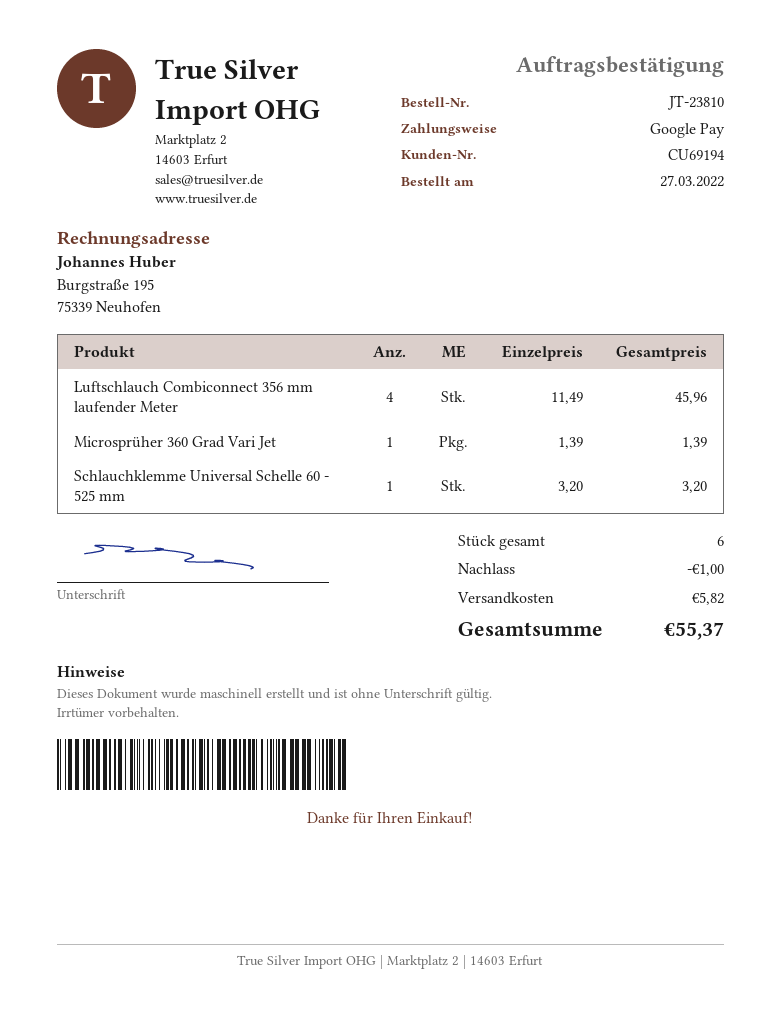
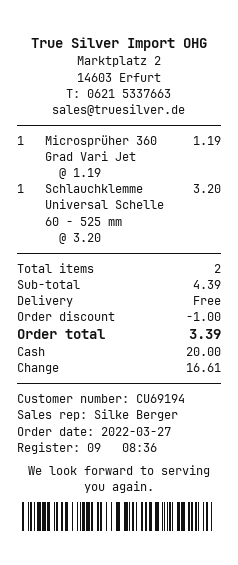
payment method: Google Pay -> cash
Luftschlauch Combiconnect 356 mm laufender Meter: 4 x 11.49 = 45.96 -> none
Microsprüher 360 Grad Vari Jet: 1 x 1.39 = 1.39 -> 1 x 1.19 = 1.19
total quantity: 6 -> 2
shipping: 5.82 -> 0.00
total: 55.37 -> 3.39

